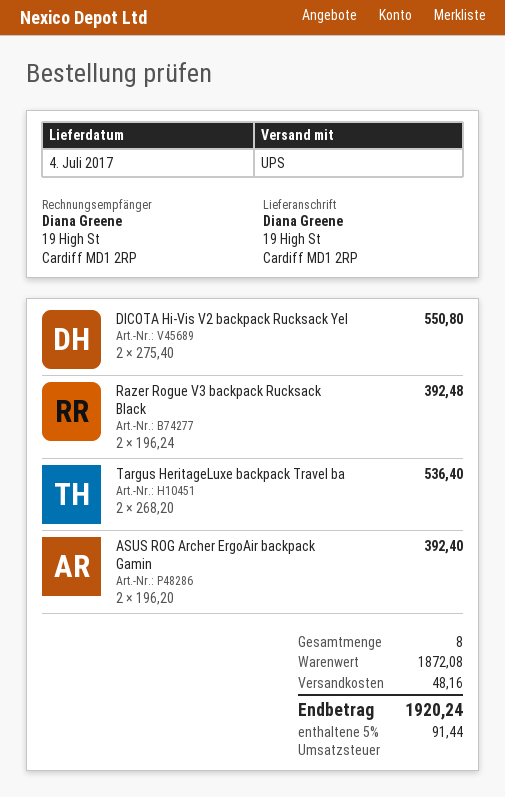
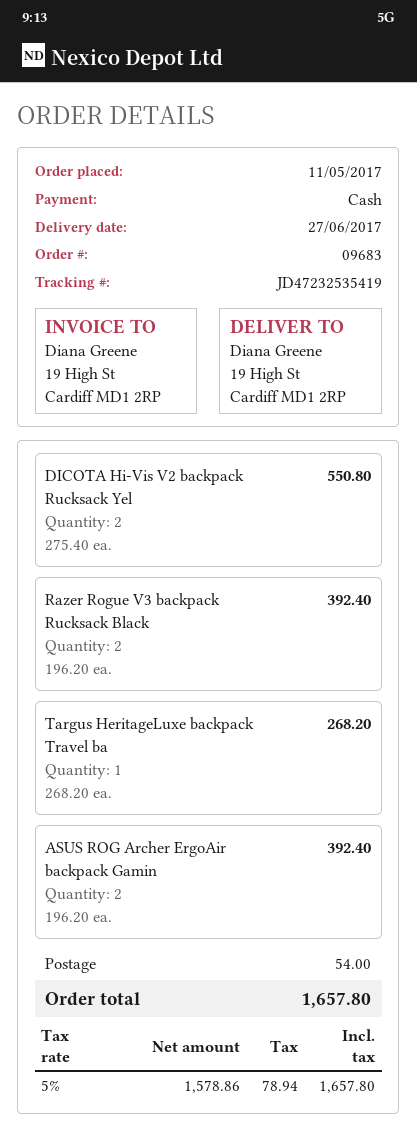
delivery date: 2017-07-04 -> 2017-06-27
Razer Rogue V3 backpack Rucksack Black: 2 x 196.24 = 392.48 -> 2 x 196.20 = 392.40
Targus HeritageLuxe backpack Travel ba: 2 x 268.20 = 536.40 -> 1 x 268.20 = 268.20
shipping: 48.16 -> 54.00
tax: 5% = 91.44 -> 5% = 78.94
total: 1920.24 -> 1657.80

